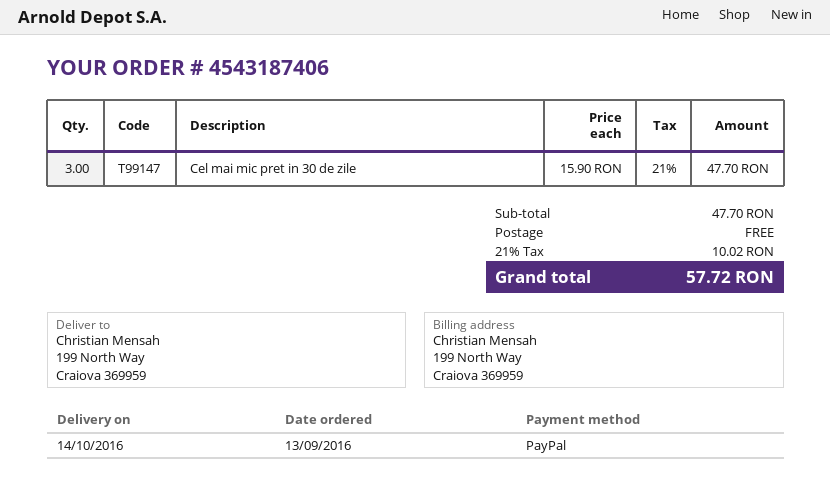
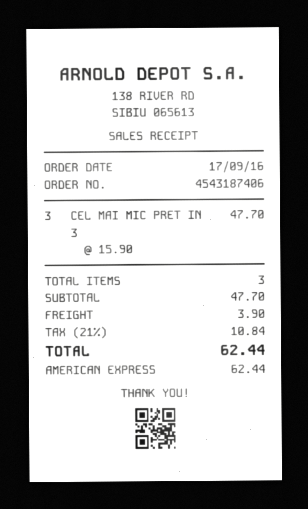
order date: 2016-09-13 -> 2016-09-17
payment method: PayPal -> American Express
shipping: 0.00 -> 3.90
tax: 21% = 10.02 -> 21% = 10.84
total: 57.72 -> 62.44

